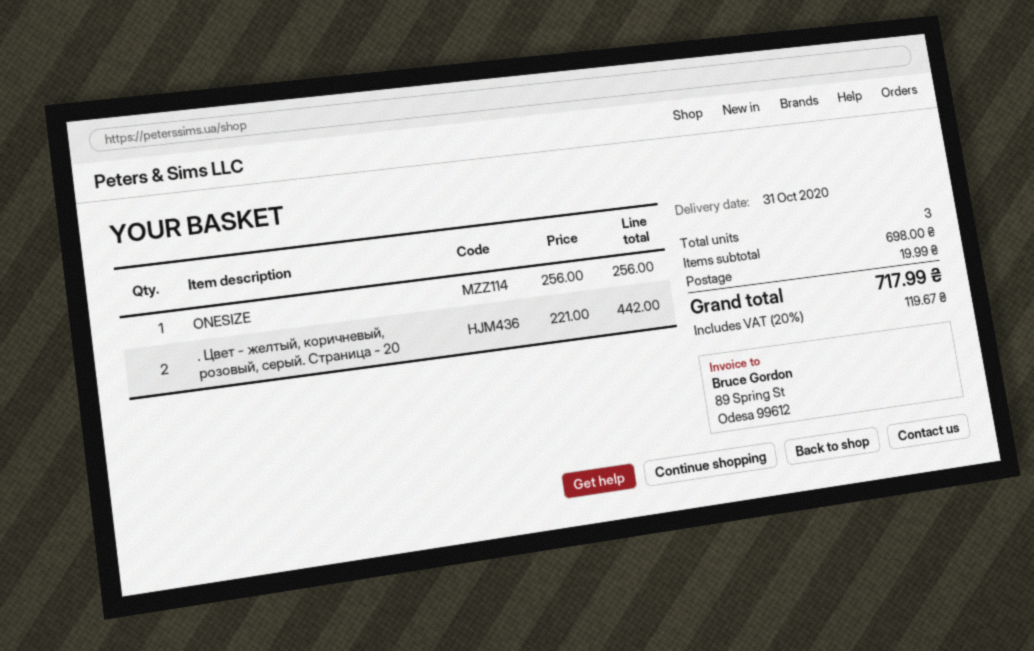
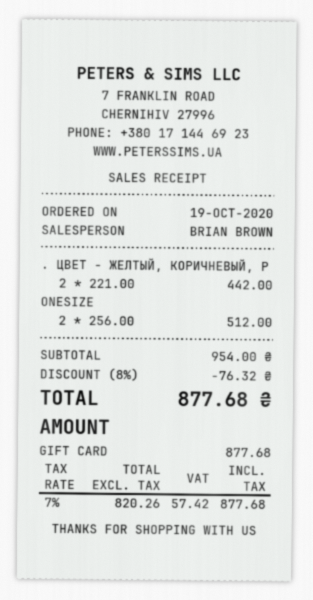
ONESIZE: 1 x 256.00 = 256.00 -> 2 x 256.00 = 512.00
subtotal: 698.00 -> 954.00
discount: none -> 8% = 76.32
shipping: 19.99 -> none
tax: 20% = 119.67 -> 7% = 57.42
total: 717.99 -> 877.68

